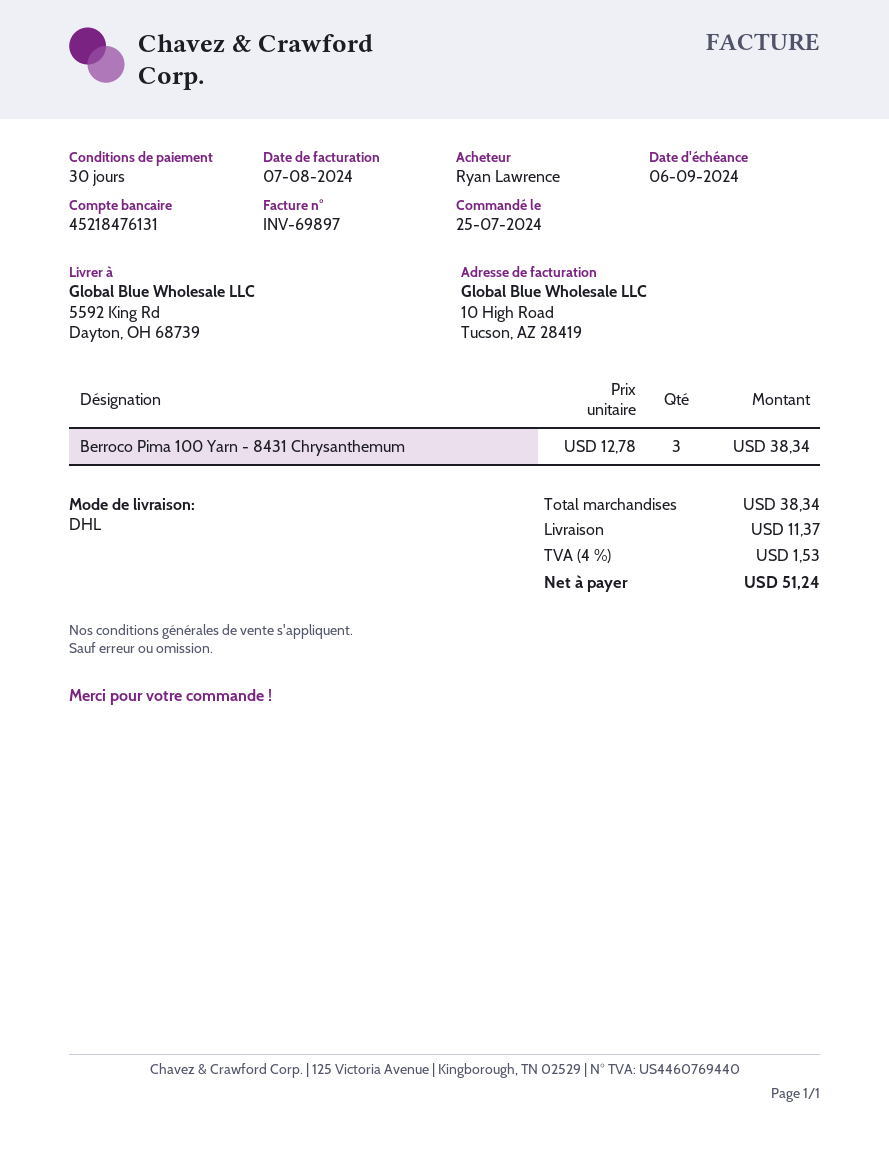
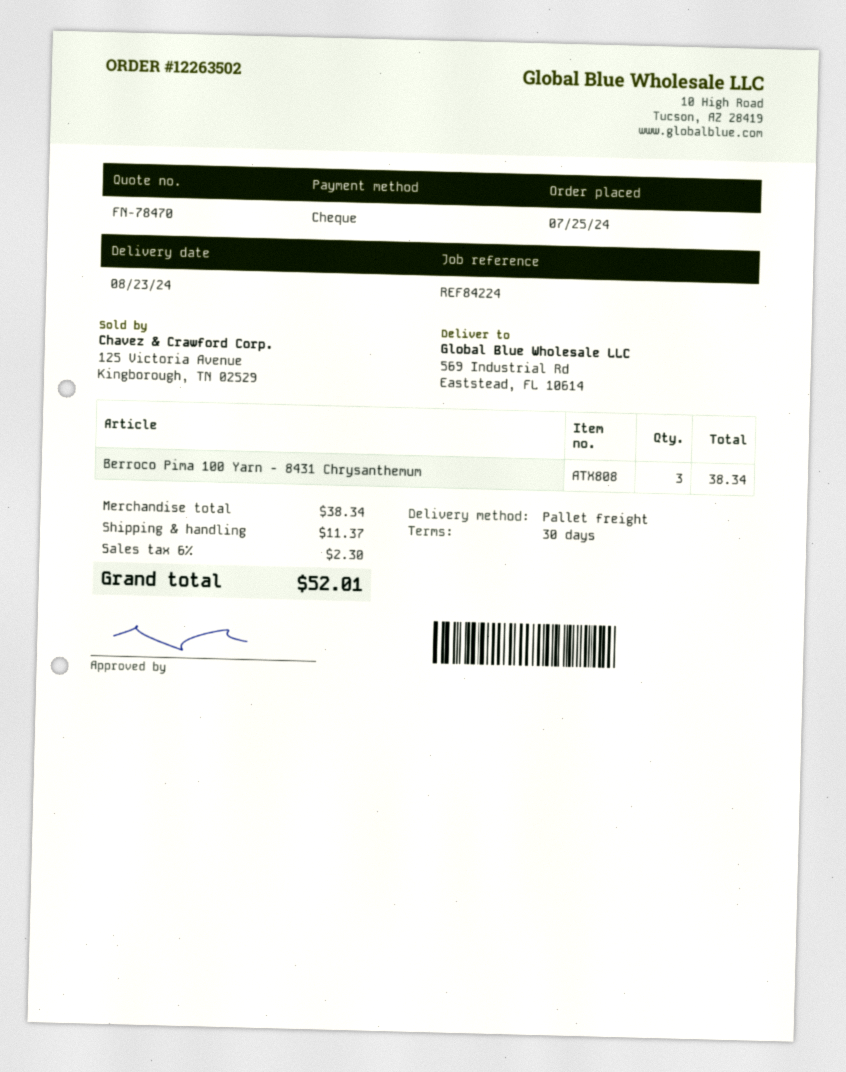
shipping method: DHL -> pallet freight
ship to: 5592 King Rd, Dayton, OH 68739 -> 569 Industrial Rd, Eaststead, FL 10614
tax: 4% = 1.53 -> 6% = 2.30
total: 51.24 -> 52.01

